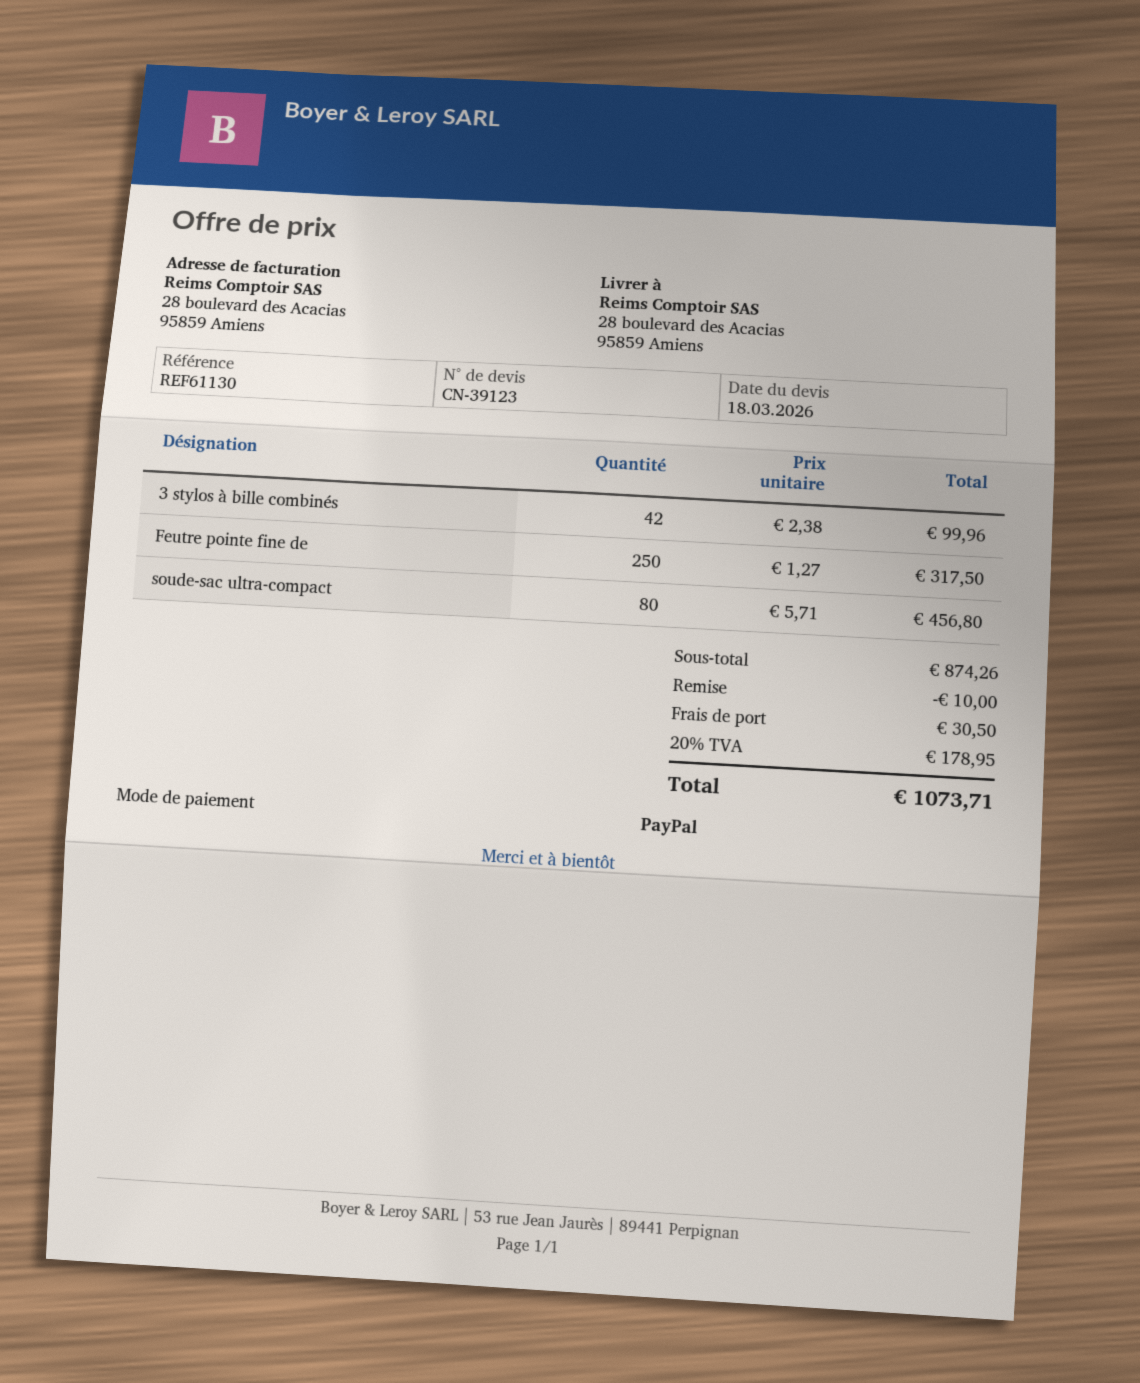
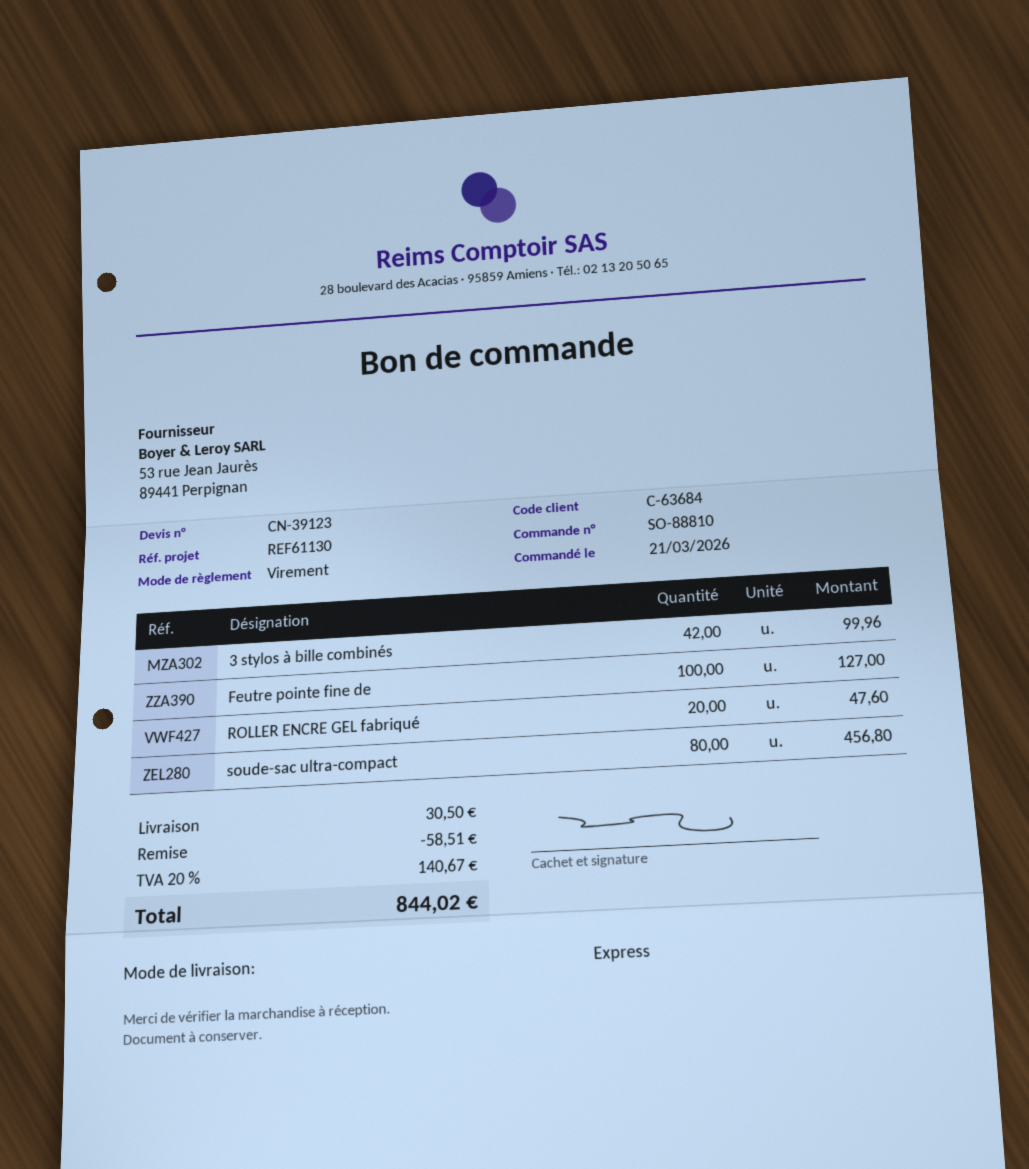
payment method: PayPal -> bank transfer
Feutre pointe fine de: 250 for 317.50 -> 100 for 127.00
ROLLER ENCRE GEL fabriqué: none -> 20 for 47.60
discount: 10.00 -> 58.51
tax: 20% = 178.95 -> 20% = 140.67
total: 1073.71 -> 844.02

